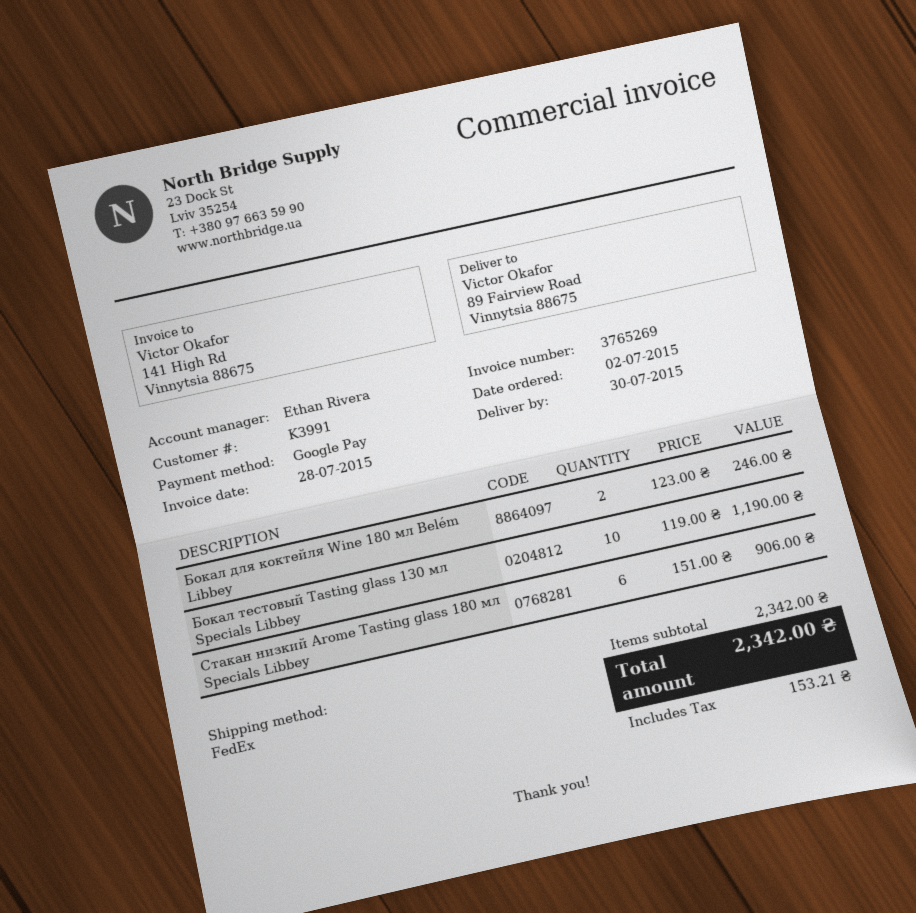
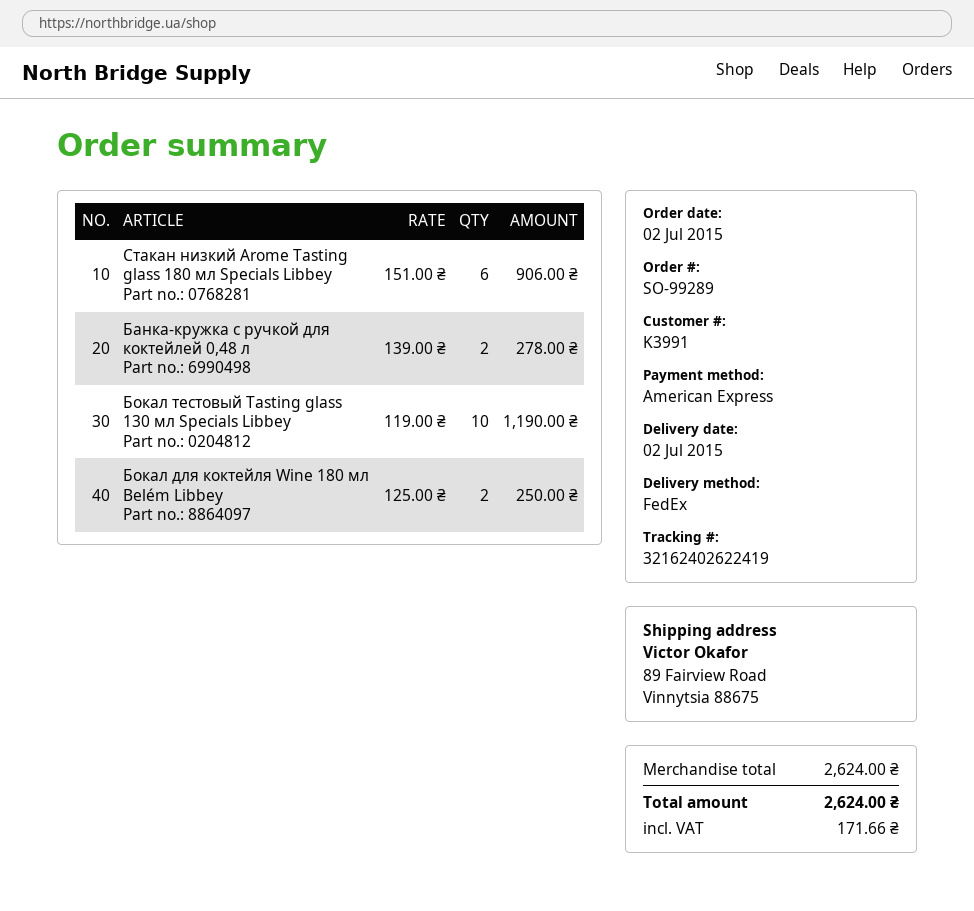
delivery date: 2015-07-30 -> 2015-07-02
payment method: Google Pay -> American Express
Бокал для коктейля Wine 180 мл Belém Libbey: 2 x 123.00 = 246.00 -> 2 x 125.00 = 250.00
Банка-кружка c ручкой для коктейлей 0,48 л: none -> 2 x 139.00 = 278.00
subtotal: 2342.00 -> 2624.00
tax: 153.21 -> 171.66
total: 2342.00 -> 2624.00

